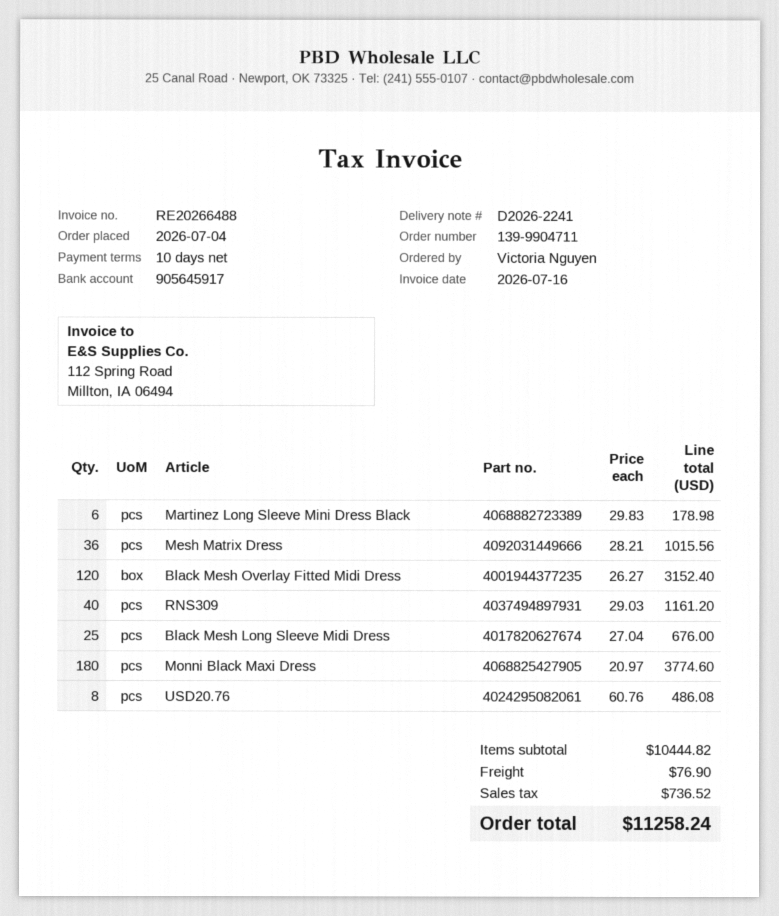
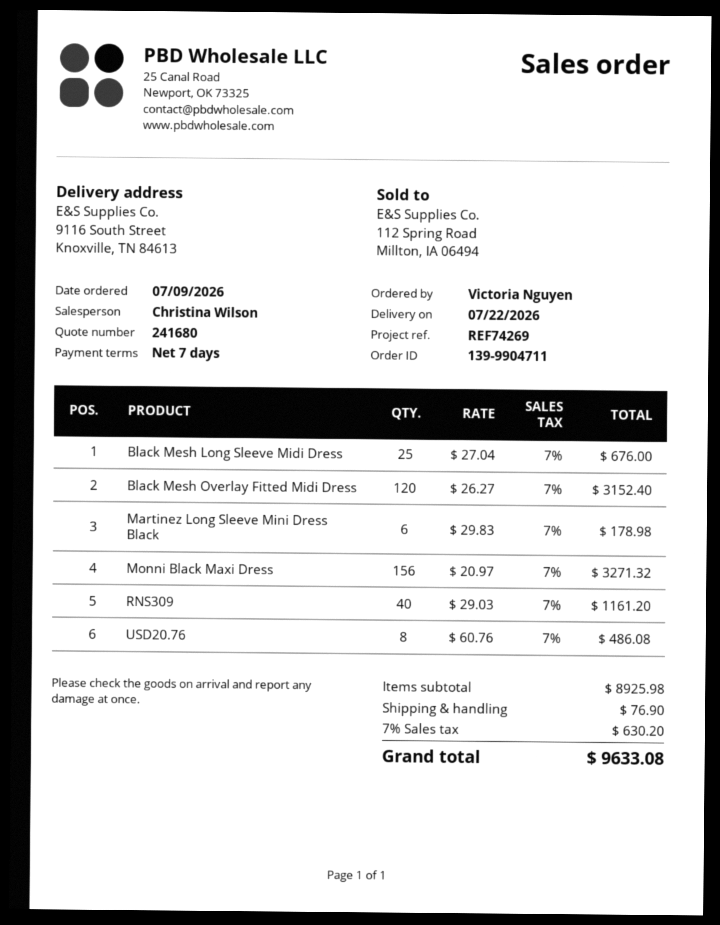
order date: 2026-07-04 -> 2026-07-09
payment terms: 10 days -> 7 days
Mesh Matrix Dress: 36 x 28.21 = 1015.56 -> none
Monni Black Maxi Dress: 180 x 20.97 = 3774.60 -> 156 x 20.97 = 3271.32
subtotal: 10444.82 -> 8925.98
tax: 736.52 -> 630.20
total: 11258.24 -> 9633.08

